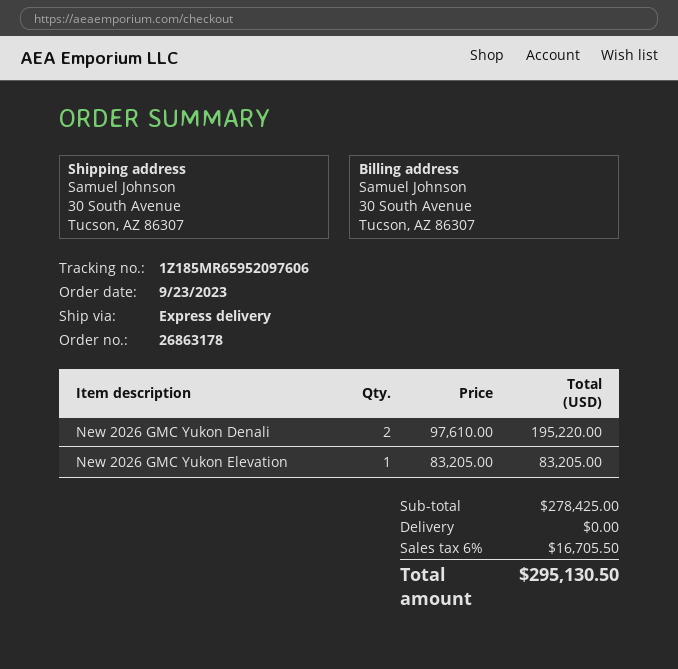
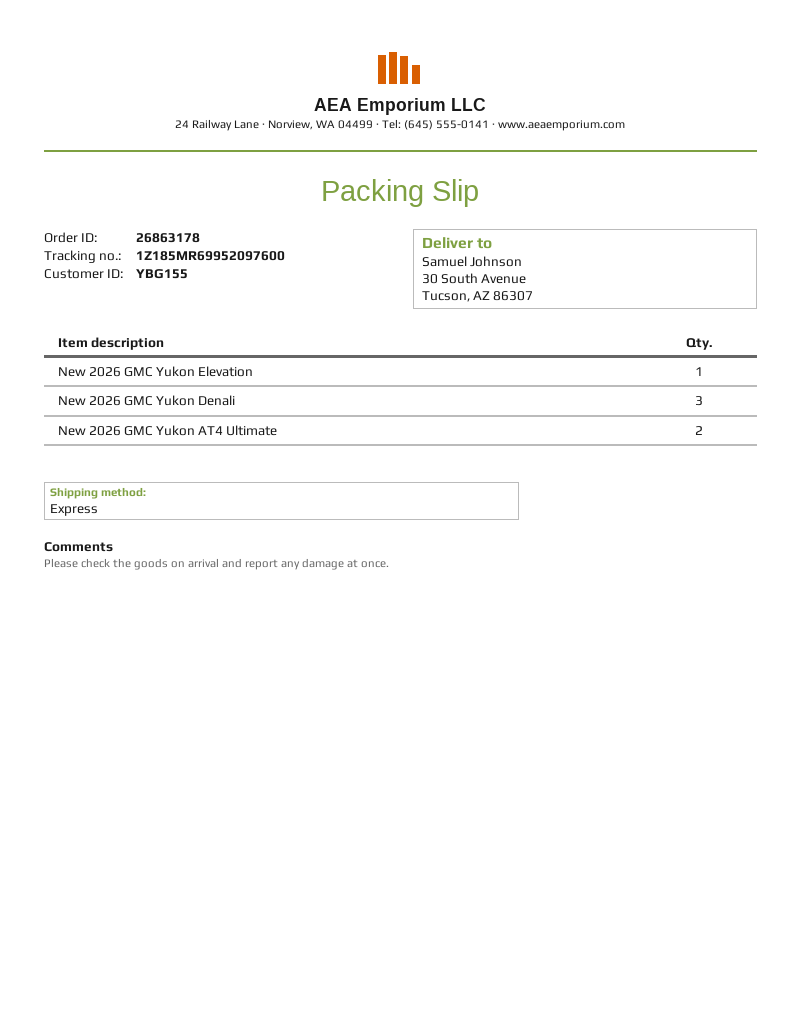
tracking number: 1Z185MR65952097606 -> 1Z185MR69952097600
New 2026 GMC Yukon Denali: 2 -> 3
New 2026 GMC Yukon AT4 Ultimate: none -> 2

